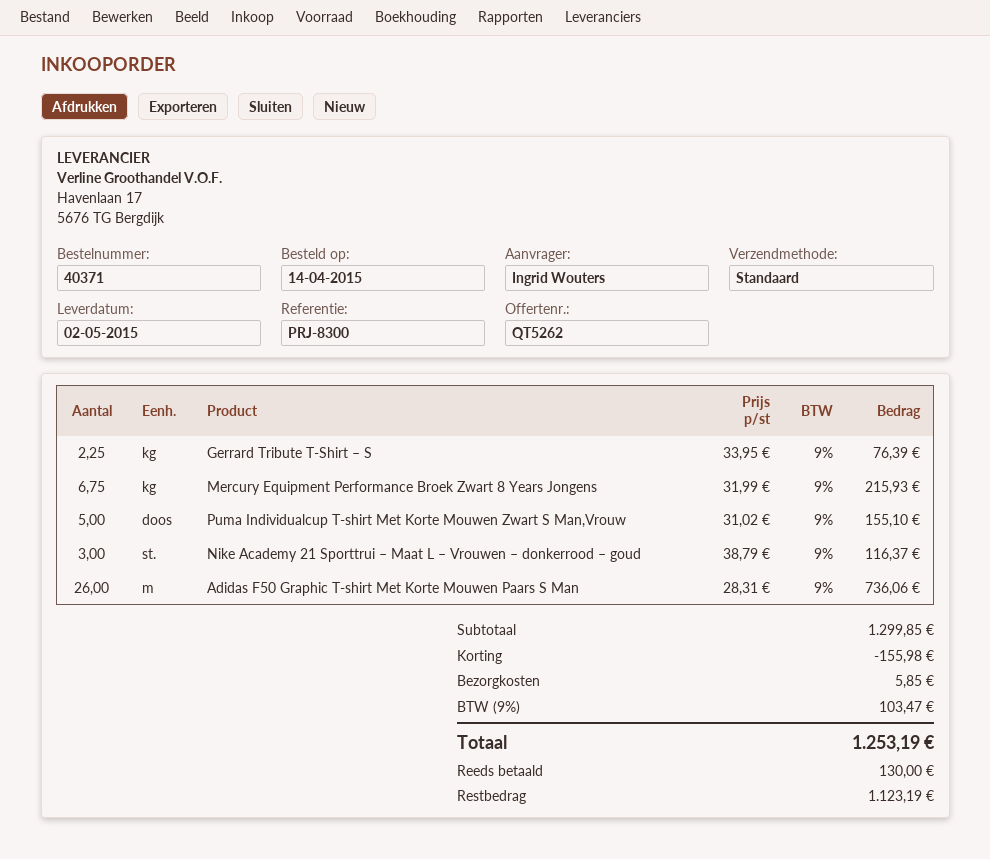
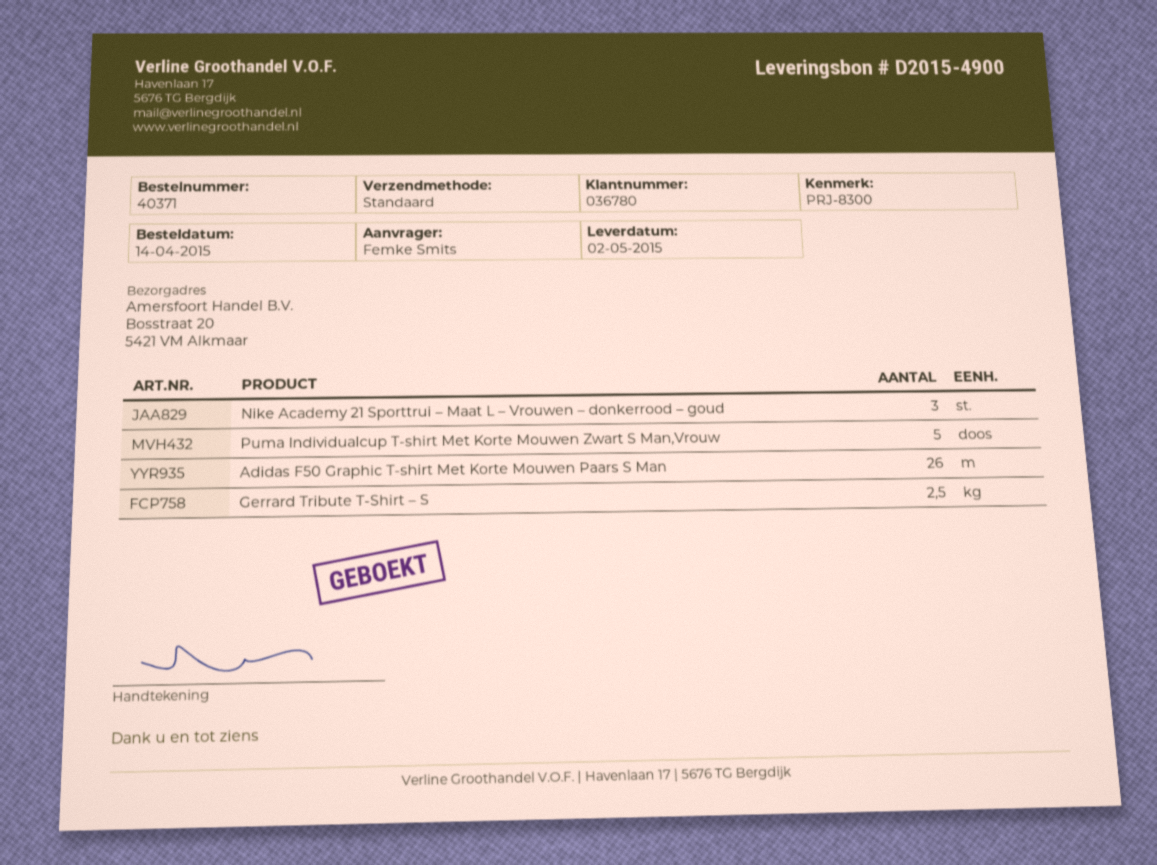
ordered by: Ingrid Wouters -> Femke Smits
Gerrard Tribute T-Shirt – S: 2.25 -> 2.5
Mercury Equipment Performance Broek Zwart 8 Years Jongens: 6.75 -> none

